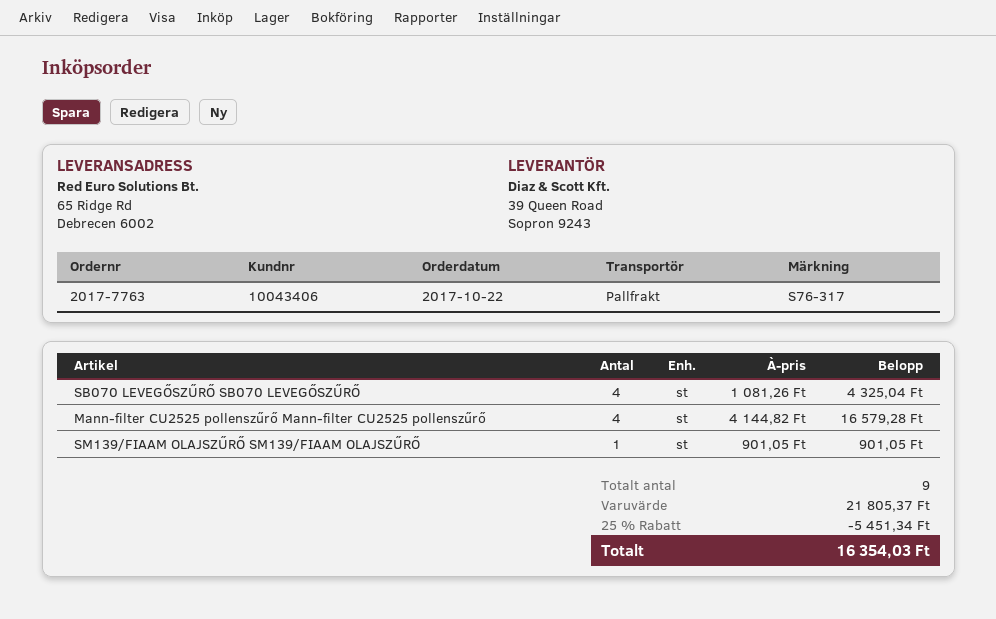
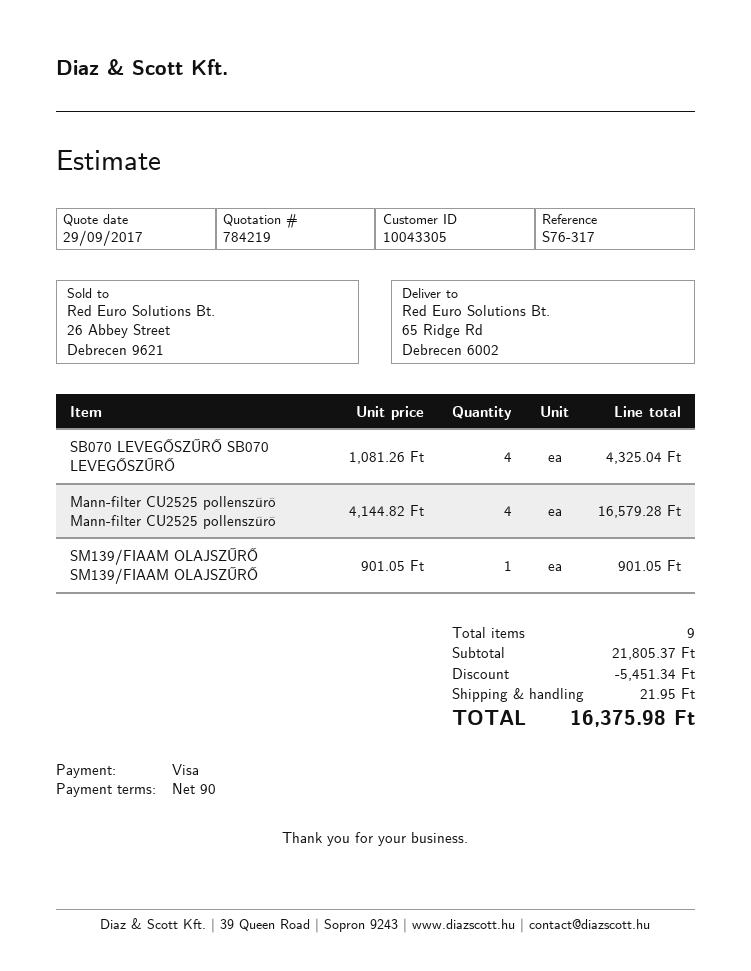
customer number: 10043406 -> 10043305
shipping: none -> 21.95
total: 16354.03 -> 16375.98

